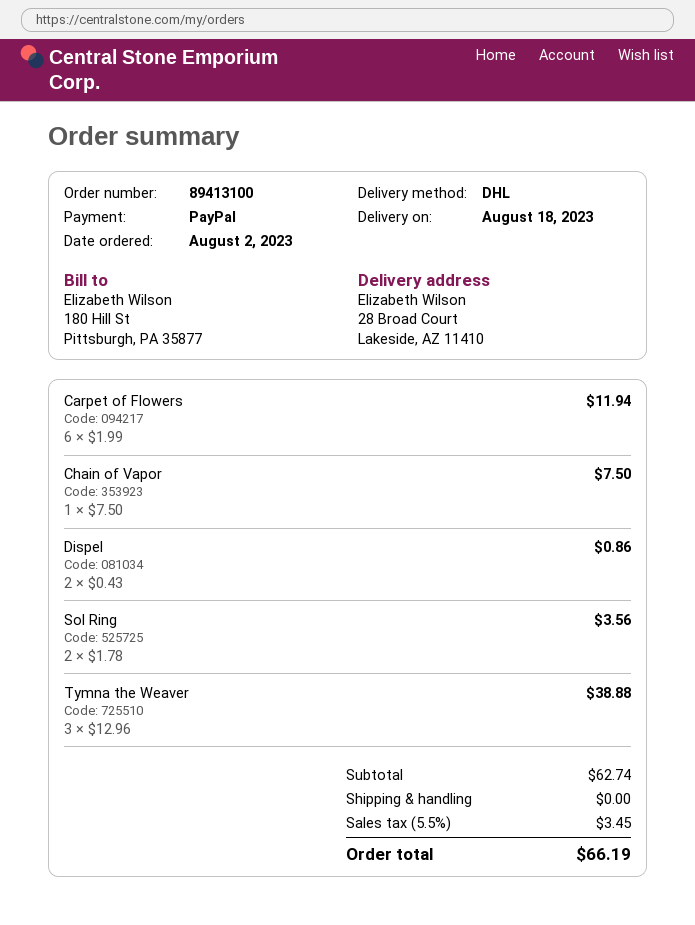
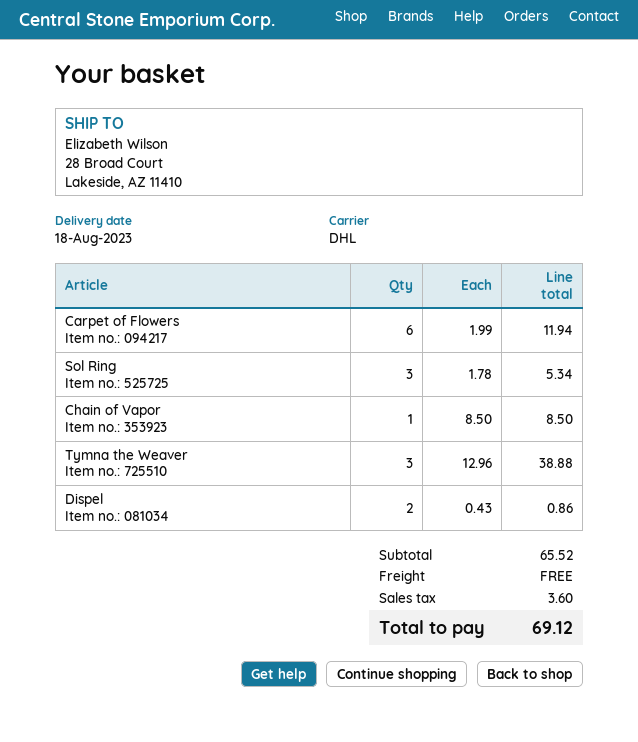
Chain of Vapor: 1 x 7.50 = 7.50 -> 1 x 8.50 = 8.50
Sol Ring: 2 x 1.78 = 3.56 -> 3 x 1.78 = 5.34
subtotal: 62.74 -> 65.52
tax: 3.45 -> 3.60
total: 66.19 -> 69.12

